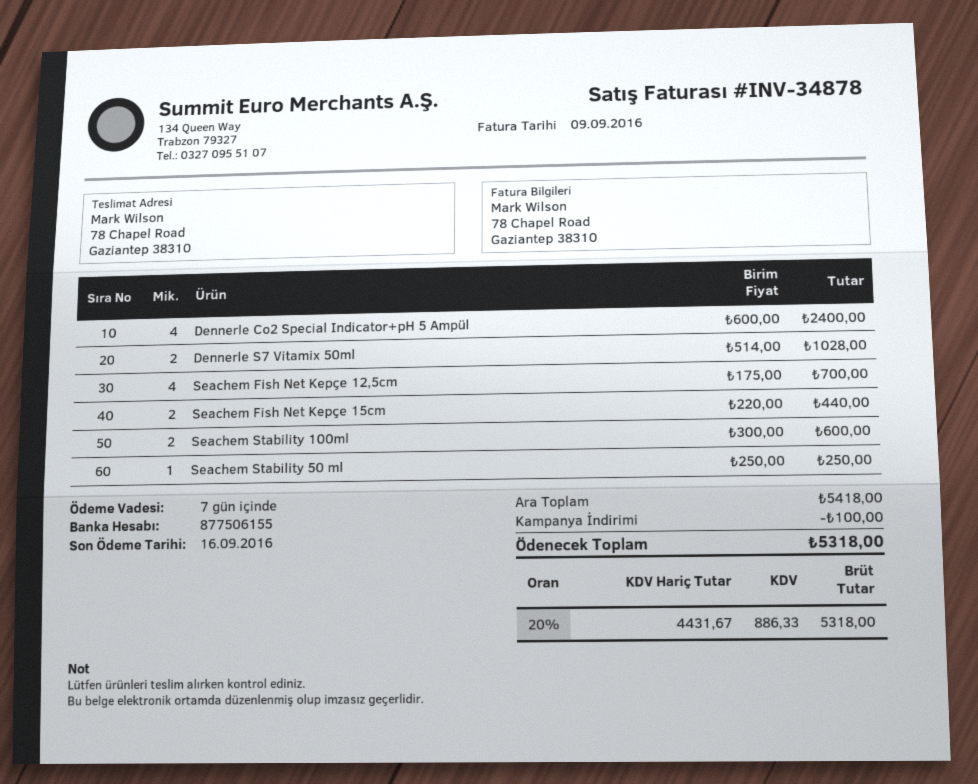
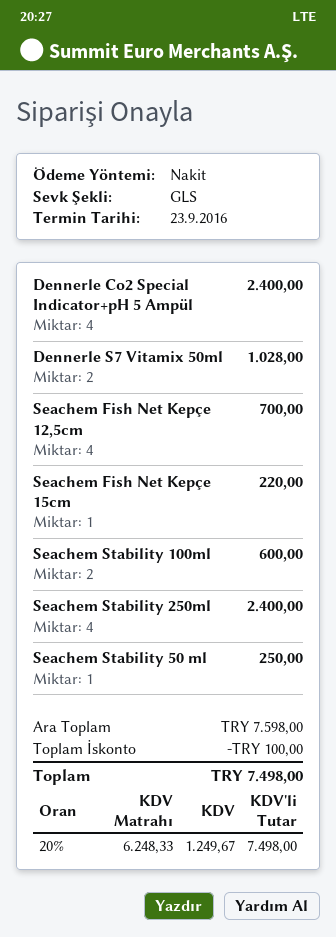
Seachem Fish Net Kepçe 15cm: 2 for 440.00 -> 1 for 220.00
Seachem Stability 250ml: none -> 4 for 2400.00
subtotal: 5418.00 -> 7598.00
net: 4431.67 -> 6248.33
tax: 20% = 886.33 -> 20% = 1249.67
total: 5318.00 -> 7498.00

